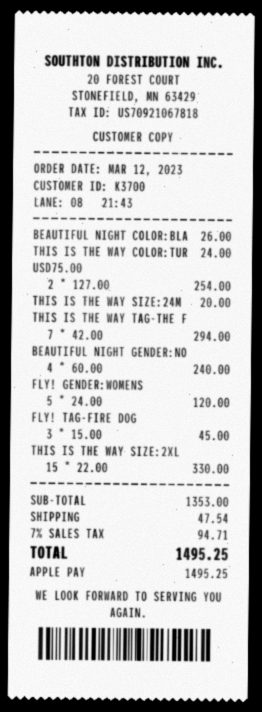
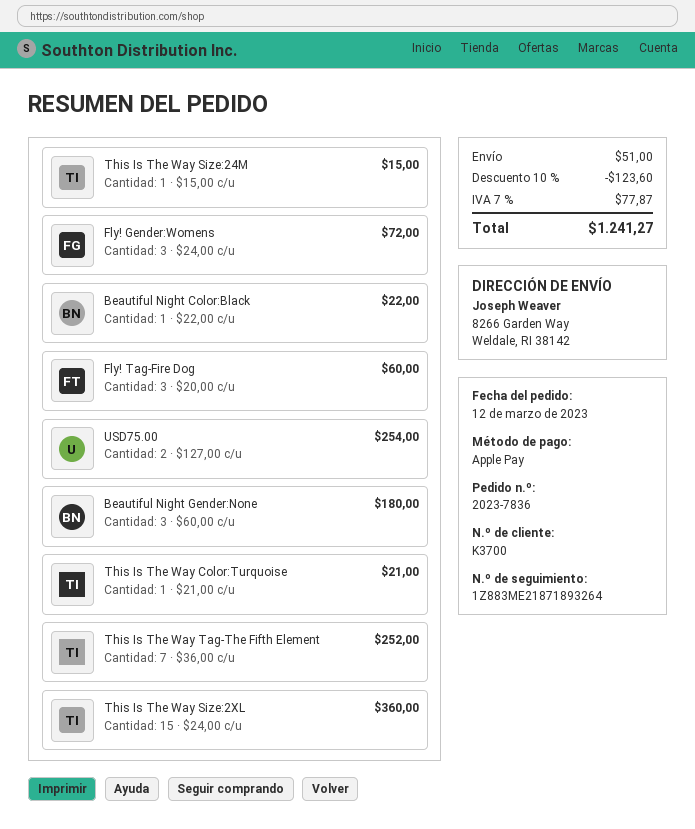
BEAUTIFUL NIGHT COLOR:BLA: 1 x 26.00 = 26.00 -> 1 x 22.00 = 22.00
THIS IS THE WAY COLOR:TUR: 1 x 24.00 = 24.00 -> 1 x 21.00 = 21.00
THIS IS THE WAY SIZE:24M: 1 x 20.00 = 20.00 -> 1 x 15.00 = 15.00
THIS IS THE WAY TAG-THE F: 7 x 42.00 = 294.00 -> 7 x 36.00 = 252.00
BEAUTIFUL NIGHT GENDER:NO: 4 x 60.00 = 240.00 -> 3 x 60.00 = 180.00
FLY! GENDER:WOMENS: 5 x 24.00 = 120.00 -> 3 x 24.00 = 72.00
FLY! TAG-FIRE DOG: 3 x 15.00 = 45.00 -> 3 x 20.00 = 60.00
THIS IS THE WAY SIZE:2XL: 15 x 22.00 = 330.00 -> 15 x 24.00 = 360.00
discount: none -> 10% = 123.60
shipping: 47.54 -> 51.00
tax: 7% = 94.71 -> 7% = 77.87
total: 1495.25 -> 1241.27

